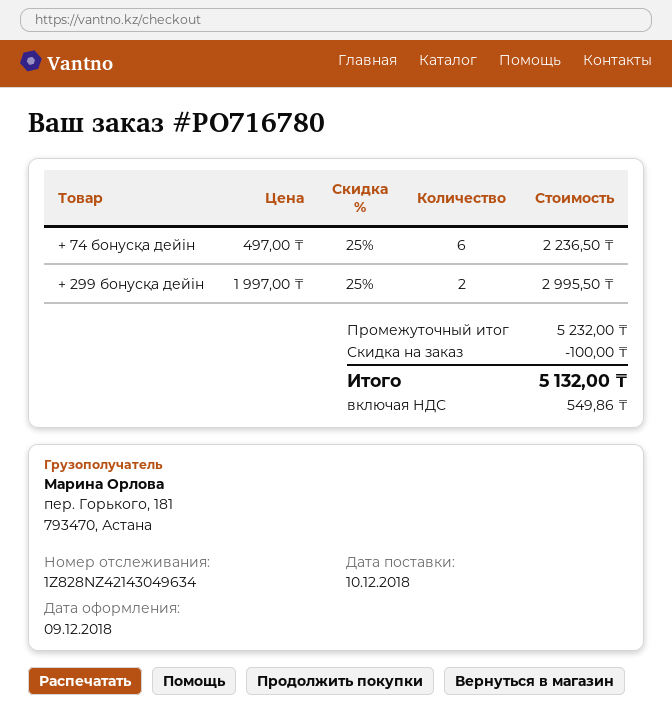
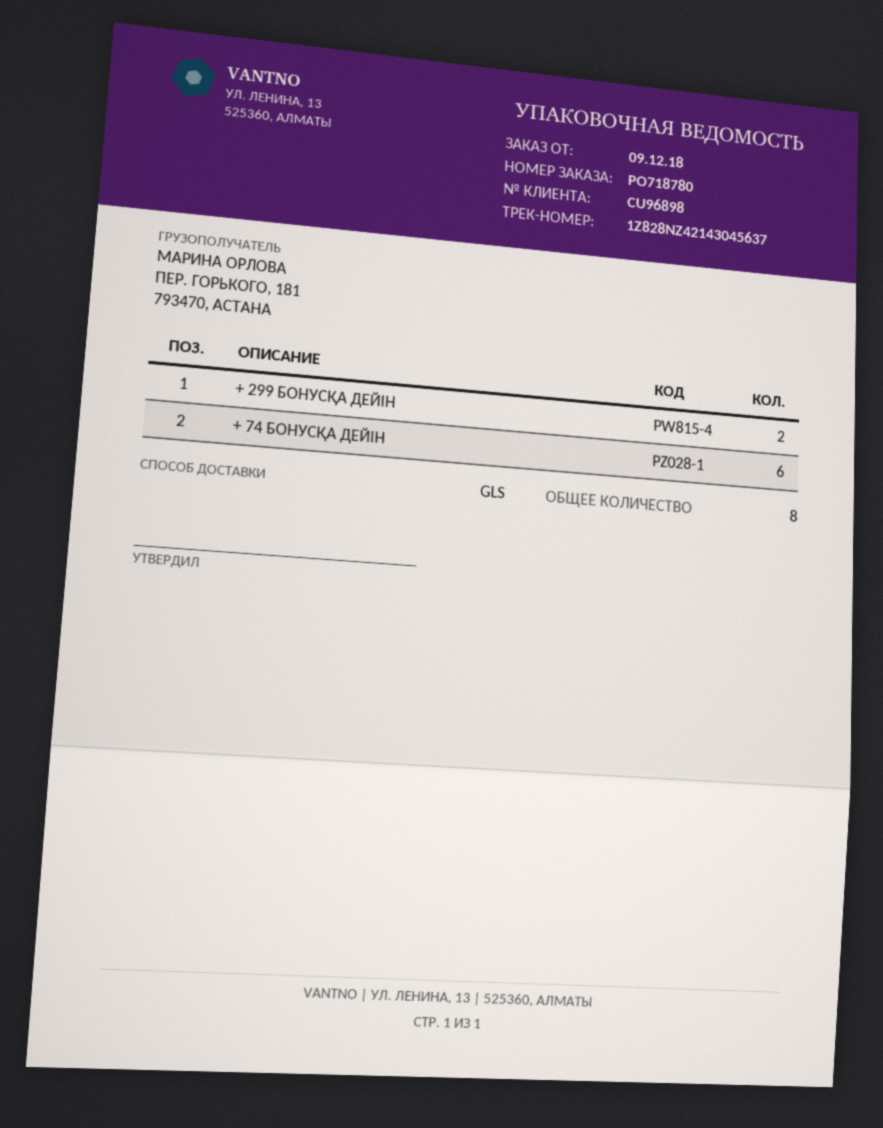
order number: PO716780 -> PO718780
tracking number: 1Z828NZ42143049634 -> 1Z828NZ42143045637

